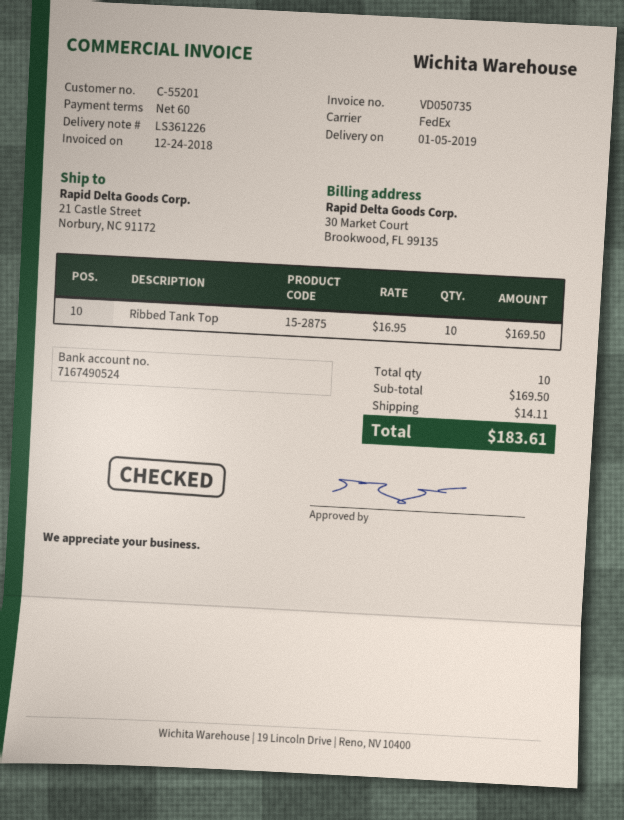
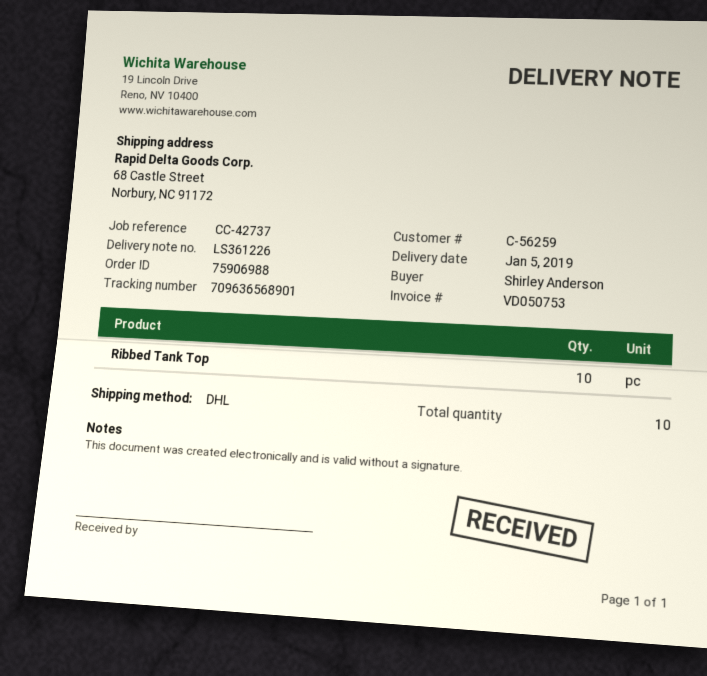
invoice number: VD050735 -> VD050753
customer number: C-55201 -> C-56259
shipping method: FedEx -> DHL
ship to: 21 Castle Street, Norbury, NC 91172 -> 68 Castle Street, Norbury, NC 91172

